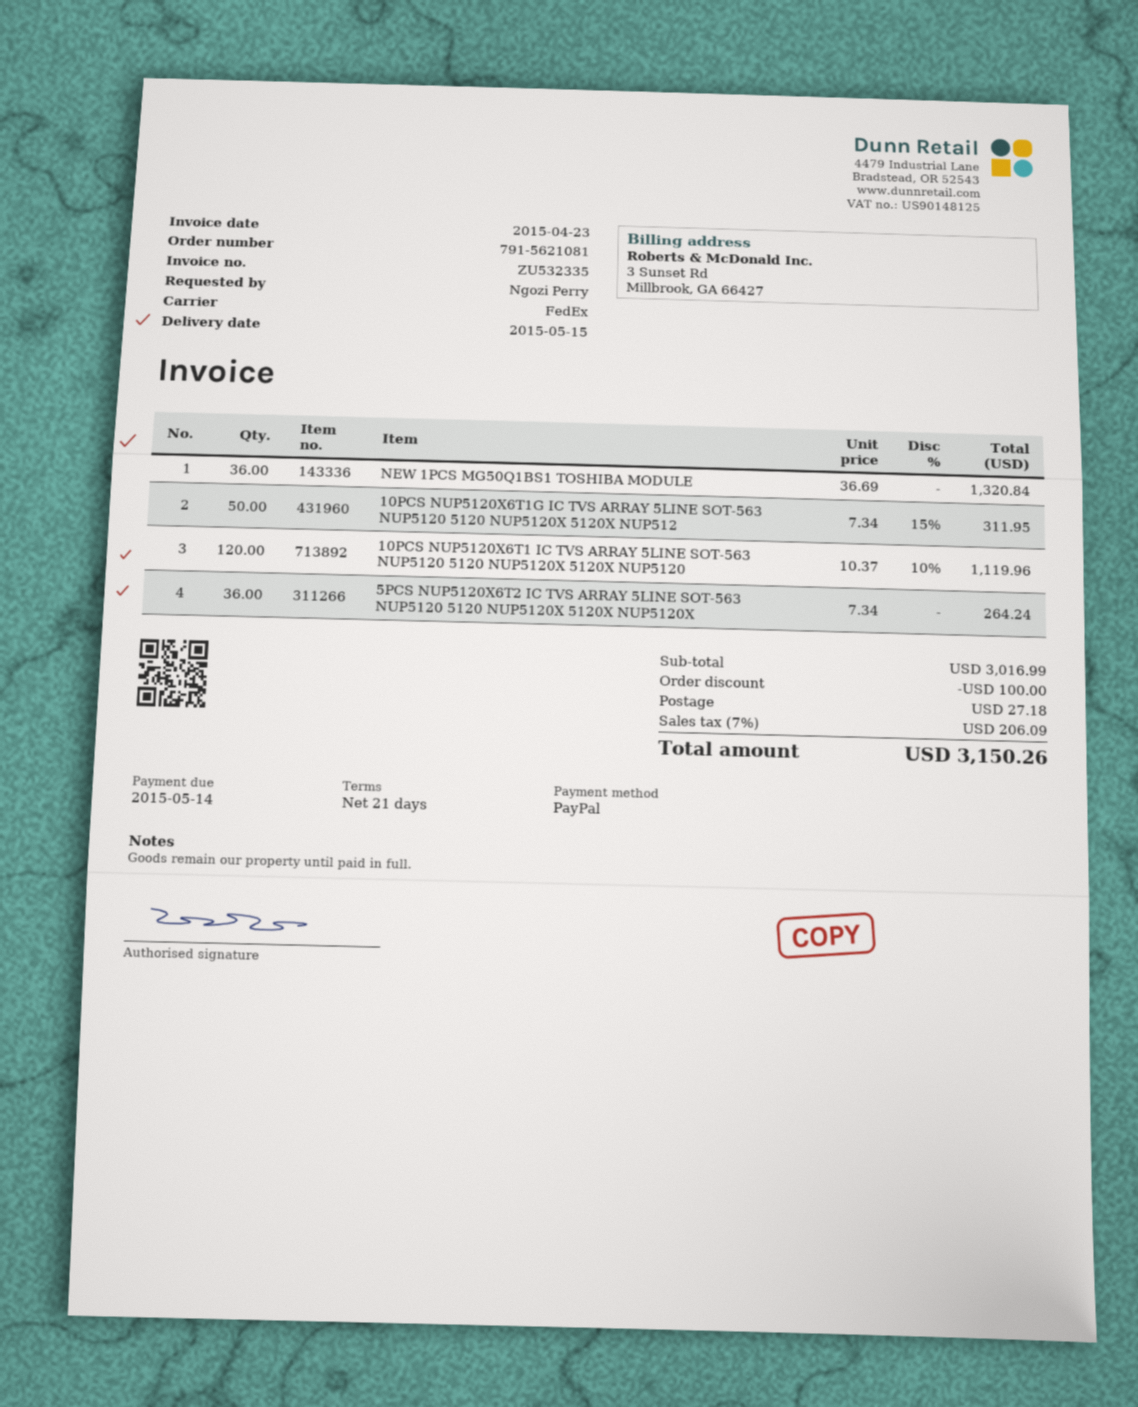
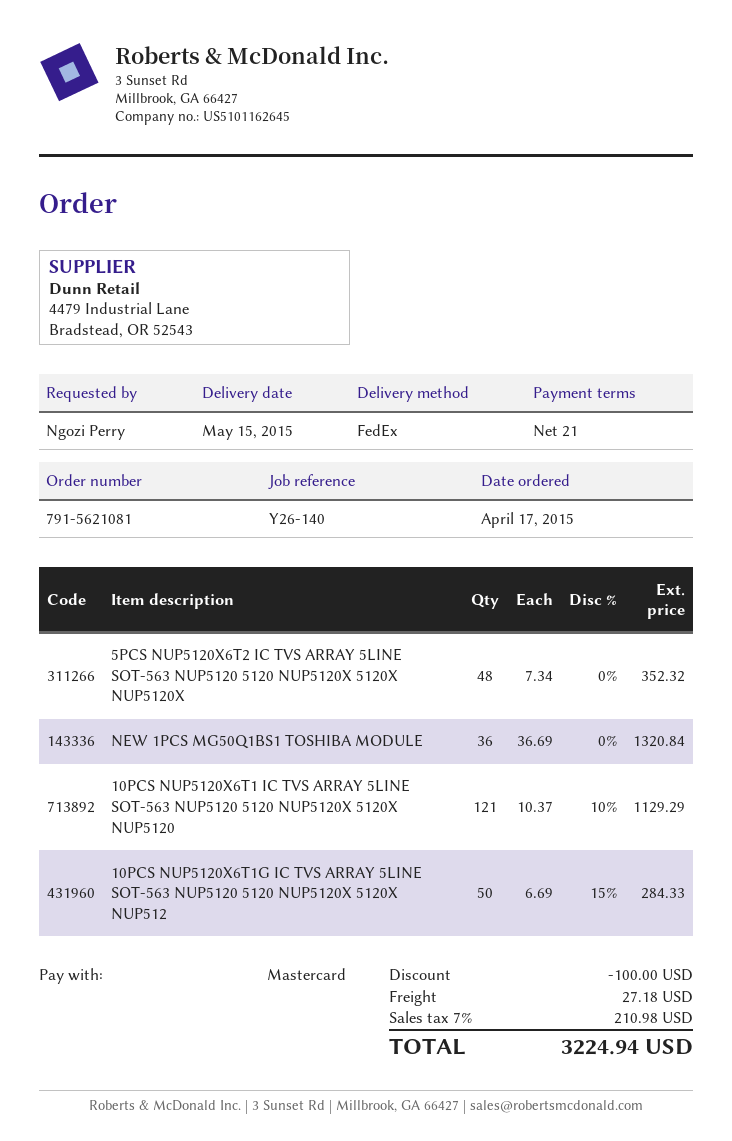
payment method: PayPal -> Mastercard
10PCS NUP5120X6T1G IC TVS ARRAY 5LINE SOT-563 NUP5120 5120 NUP5120X 5120X NUP512: 50 x 7.34 - 15% = 311.95 -> 50 x 6.69 - 15% = 284.33
10PCS NUP5120X6T1 IC TVS ARRAY 5LINE SOT-563 NUP5120 5120 NUP5120X 5120X NUP5120: 120 x 10.37 - 10% = 1119.96 -> 121 x 10.37 - 10% = 1129.29
5PCS NUP5120X6T2 IC TVS ARRAY 5LINE SOT-563 NUP5120 5120 NUP5120X 5120X NUP5120X: 36 x 7.34 = 264.24 -> 48 x 7.34 = 352.32
tax: 7% = 206.09 -> 7% = 210.98
total: 3150.26 -> 3224.94

